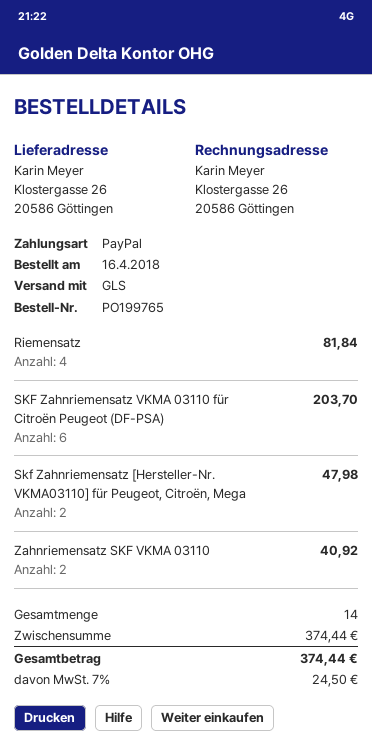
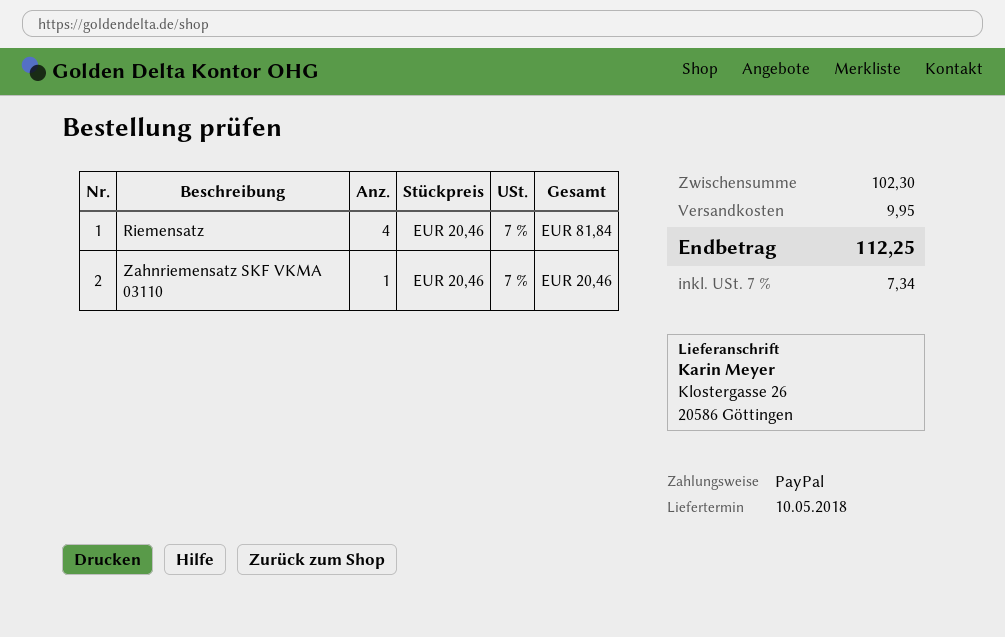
SKF Zahnriemensatz VKMA 03110 für Citroën Peugeot (DF-PSA): 6 for 203.70 -> none
Skf Zahnriemensatz [Hersteller-Nr. VKMA03110] für Peugeot, Citroën, Mega: 2 for 47.98 -> none
Zahnriemensatz SKF VKMA 03110: 2 for 40.92 -> 1 for 20.46
subtotal: 374.44 -> 102.30
shipping: none -> 9.95
tax: 7% = 24.50 -> 7% = 7.34
total: 374.44 -> 112.25

